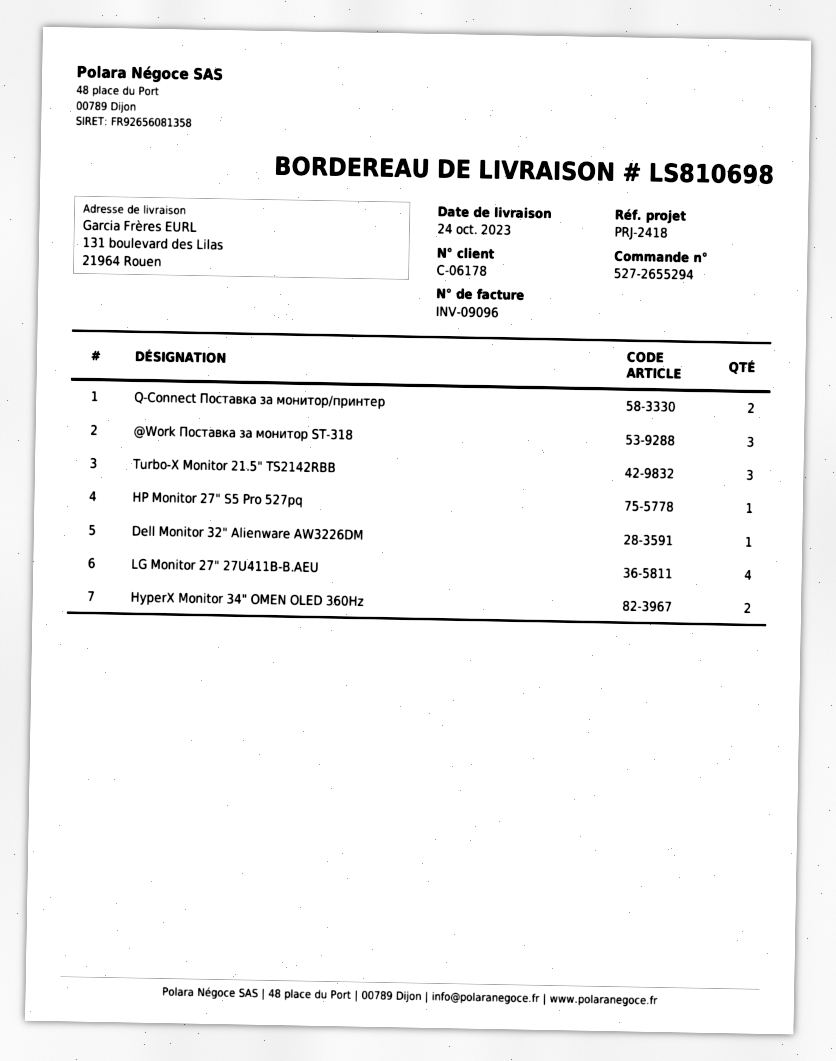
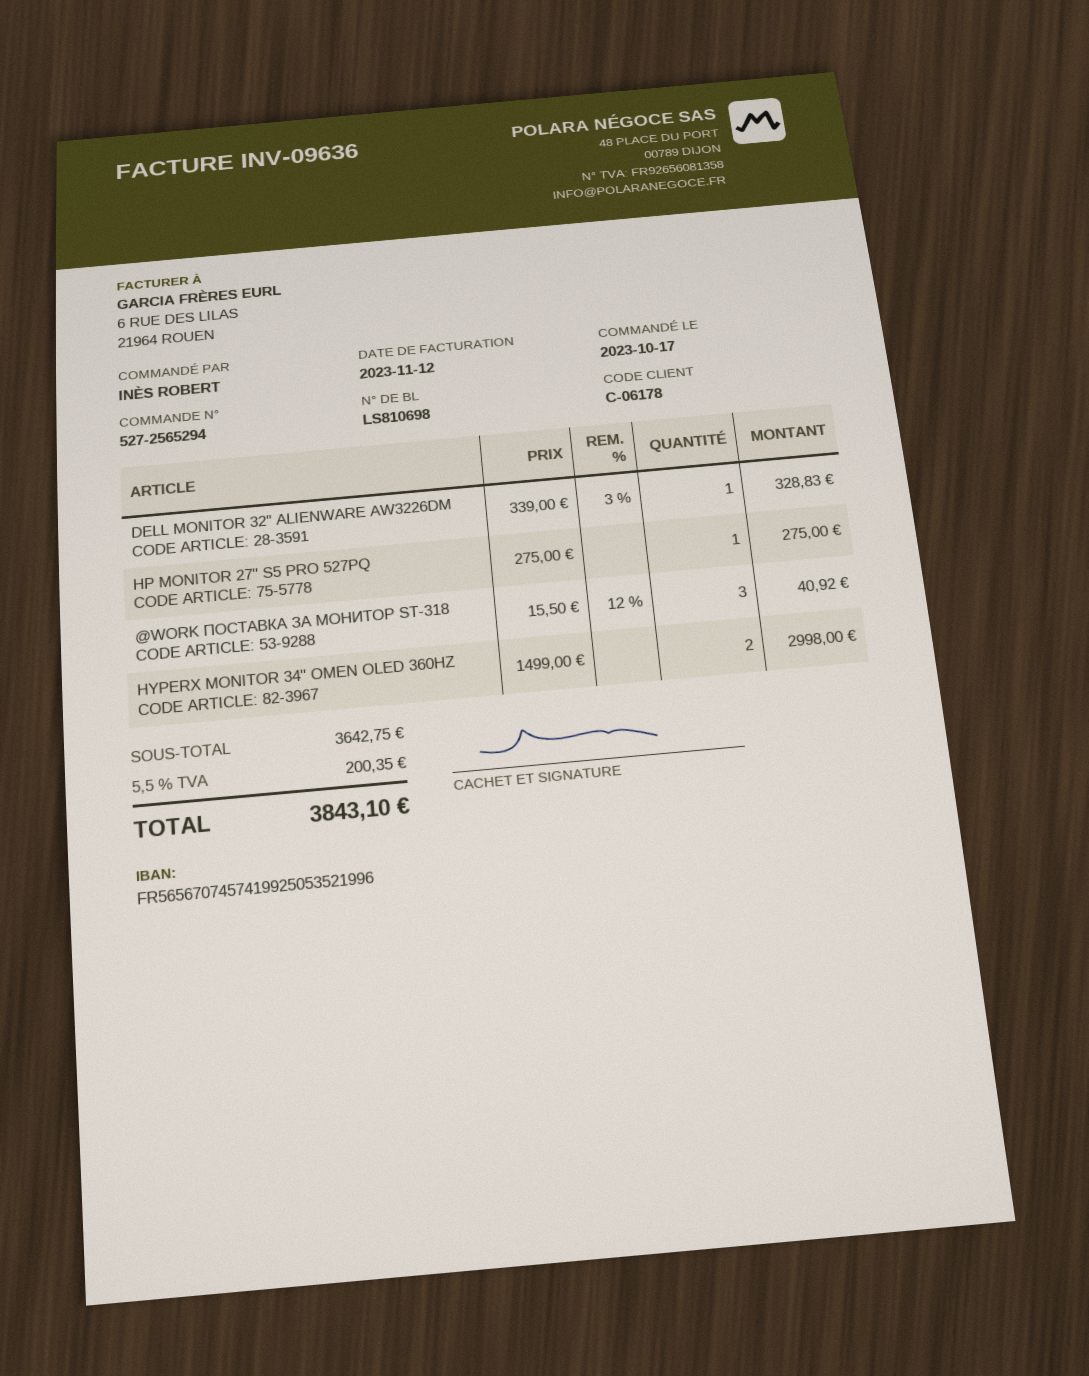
order number: 527-2655294 -> 527-2565294
invoice number: INV-09096 -> INV-09636
Q-Connect Поставка за монитор/принтер: 2 -> none
Turbo-X Monitor 21.5" TS2142RBB: 3 -> none
LG Monitor 27" 27U411B-B.AEU: 4 -> none

